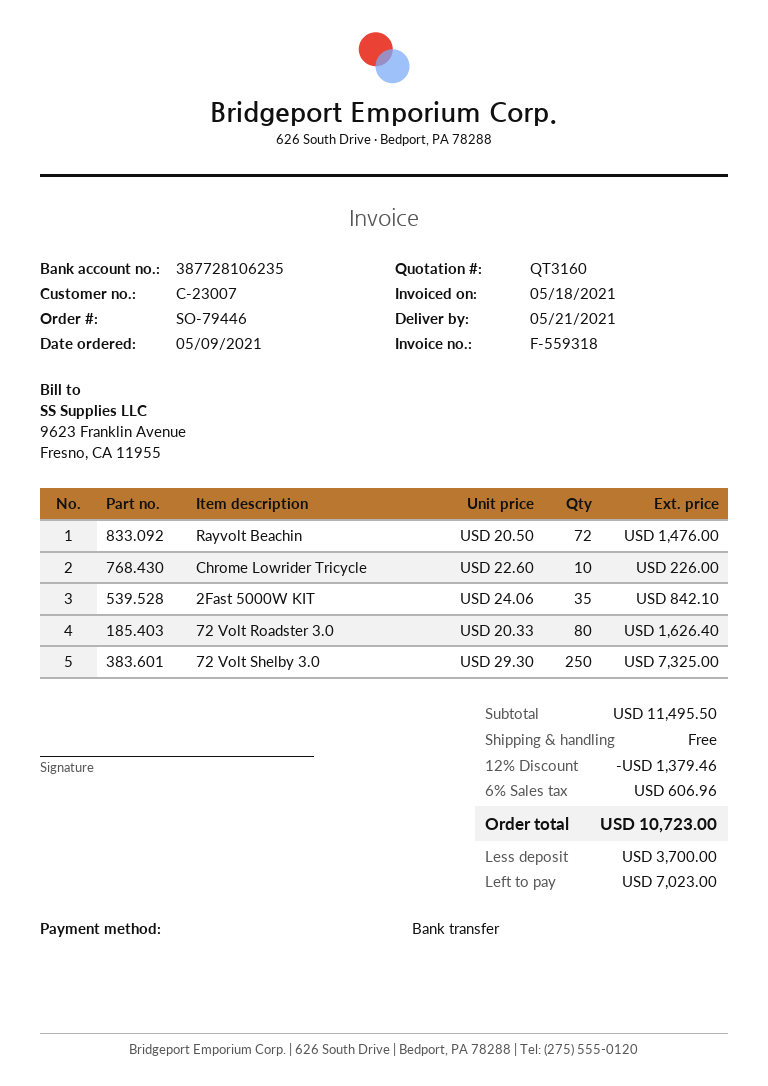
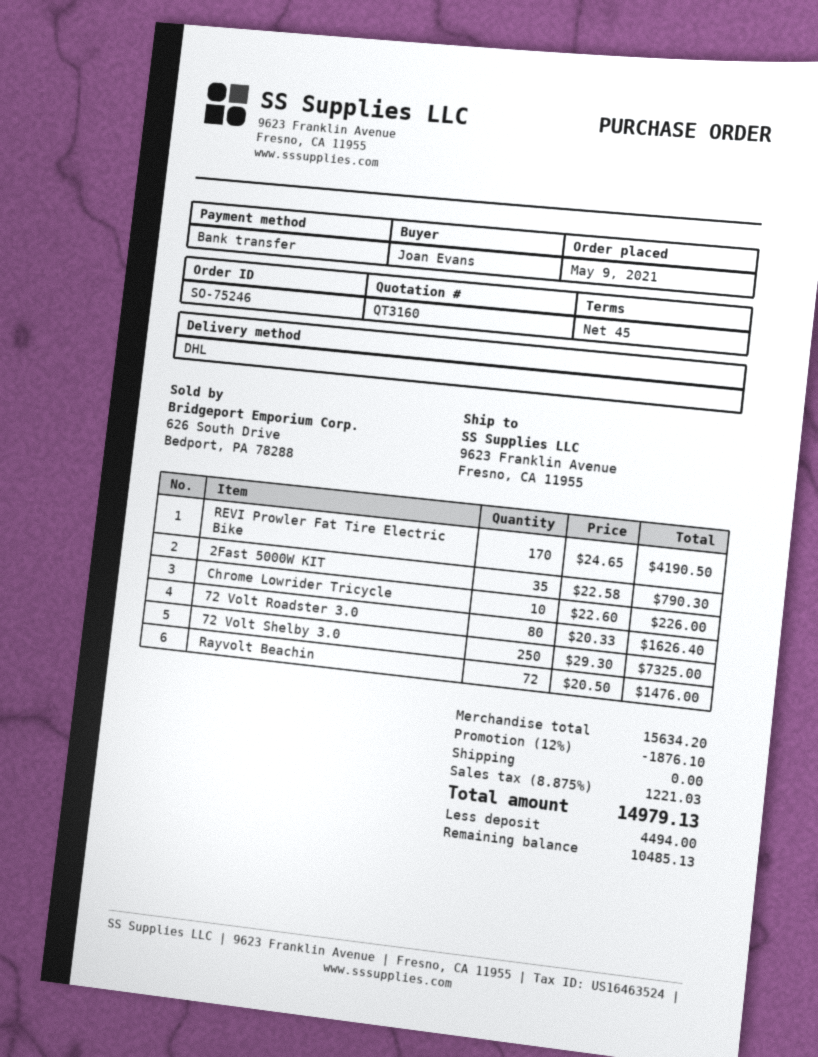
order number: SO-79446 -> SO-75246
2Fast 5000W KIT: 35 x 24.06 = 842.10 -> 35 x 22.58 = 790.30
REVI Prowler Fat Tire Electric Bike: none -> 170 x 24.65 = 4190.50
subtotal: 11495.50 -> 15634.20
discount: 12% = 1379.46 -> 12% = 1876.10
tax: 6% = 606.96 -> 8.875% = 1221.03
total: 10723.00 -> 14979.13
deposit: 3700.00 -> 4494.00
balance: 7023.00 -> 10485.13

